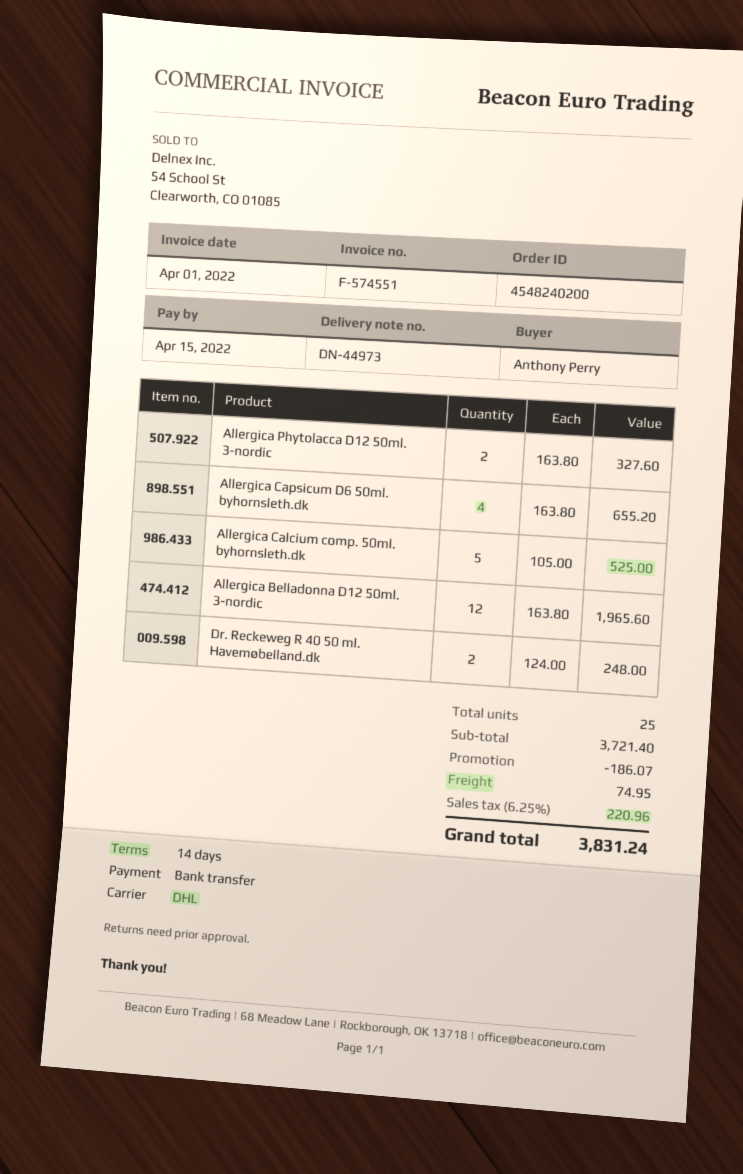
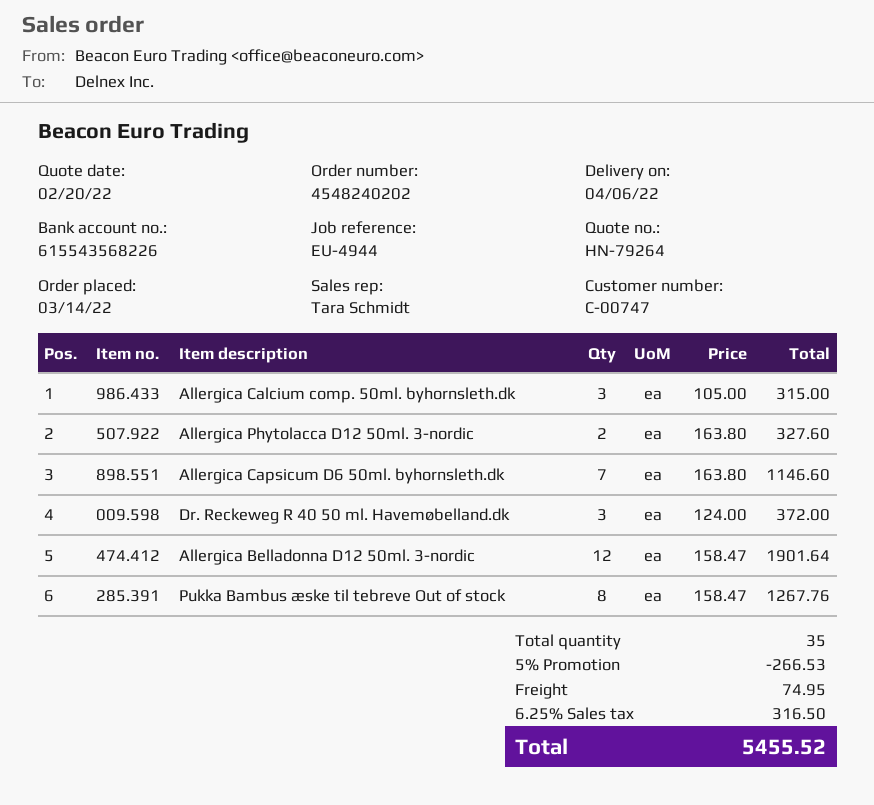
order number: 4548240200 -> 4548240202
Allergica Capsicum D6 50ml. byhornsleth.dk: 4 x 163.80 = 655.20 -> 7 x 163.80 = 1146.60
Allergica Calcium comp. 50ml. byhornsleth.dk: 5 x 105.00 = 525.00 -> 3 x 105.00 = 315.00
Allergica Belladonna D12 50ml. 3-nordic: 12 x 163.80 = 1965.60 -> 12 x 158.47 = 1901.64
Dr. Reckeweg R 40 50 ml. Havemøbelland.dk: 2 x 124.00 = 248.00 -> 3 x 124.00 = 372.00
Pukka Bambus æske til tebreve Out of stock: none -> 8 x 158.47 = 1267.76
total quantity: 25 -> 35
discount: 186.07 -> 266.53
tax: 6.25% = 220.96 -> 6.25% = 316.50
total: 3831.24 -> 5455.52

